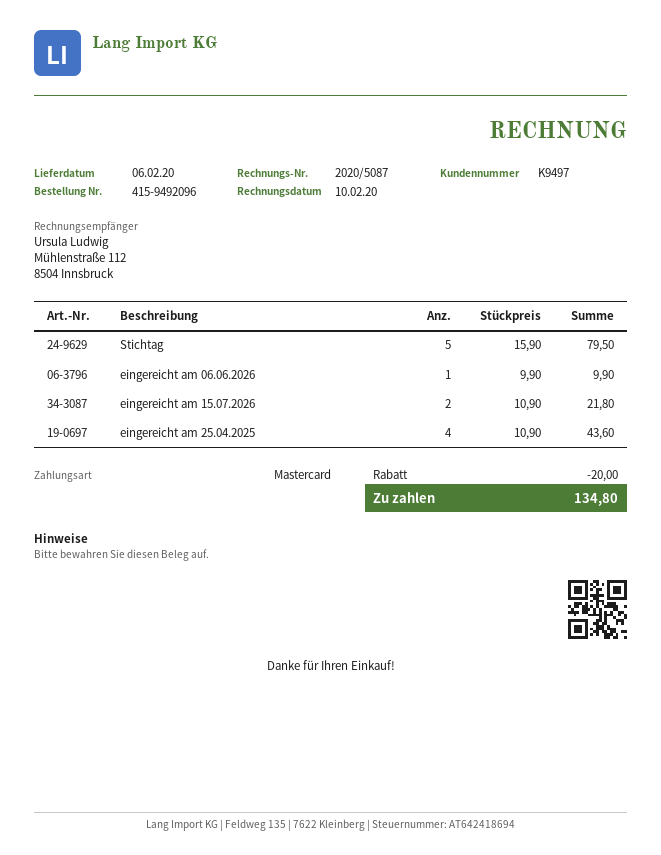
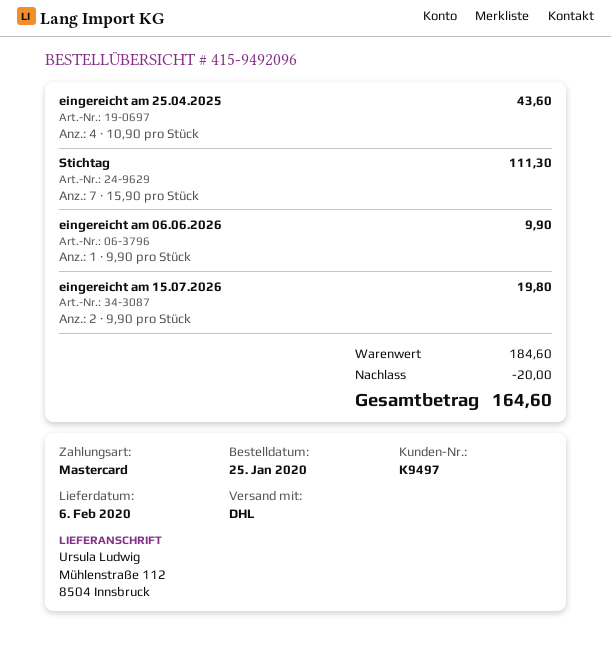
Stichtag: 5 x 15.90 = 79.50 -> 7 x 15.90 = 111.30
eingereicht am 15.07.2026: 2 x 10.90 = 21.80 -> 2 x 9.90 = 19.80
total: 134.80 -> 164.60

